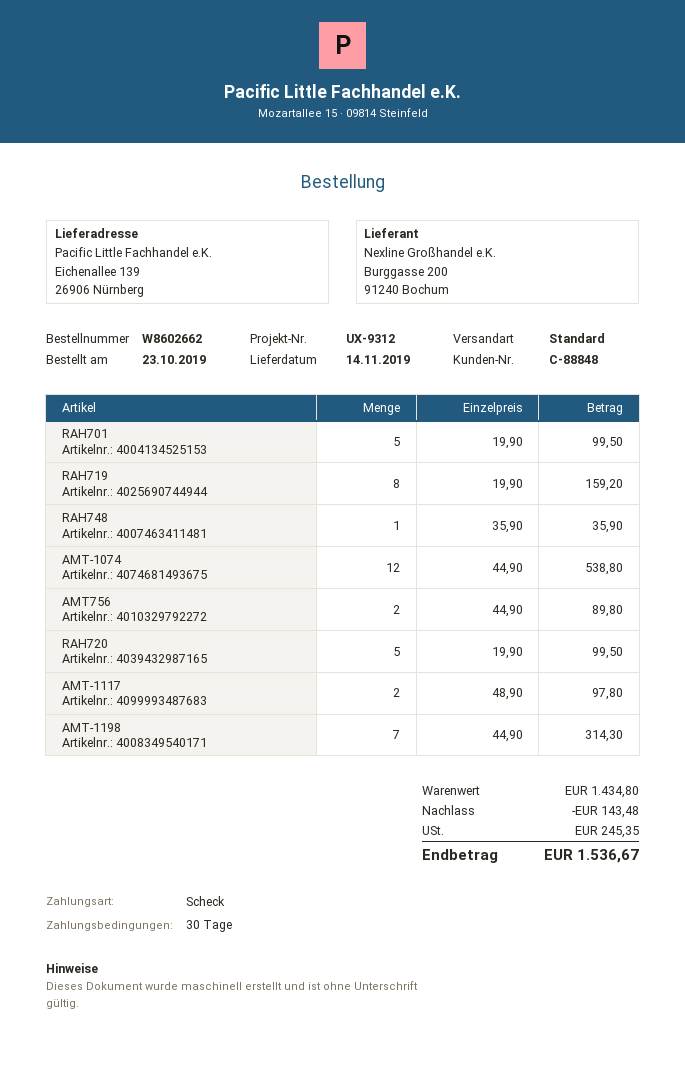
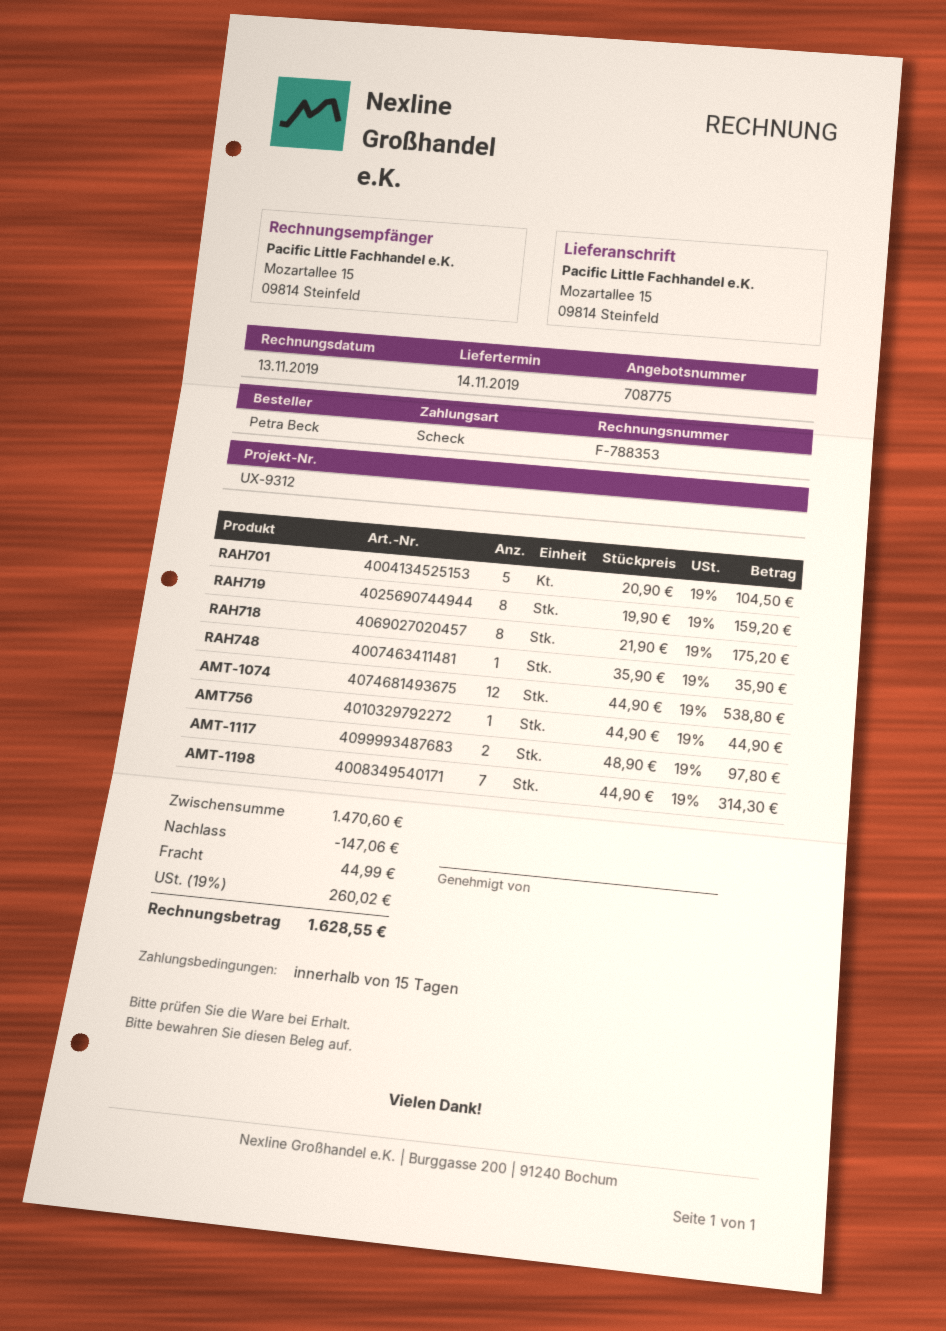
payment terms: 30 days -> 15 days
ship to: Eichenallee 139, 26906 Nürnberg -> Mozartallee 15, 09814 Steinfeld
RAH701: 5 x 19.90 = 99.50 -> 5 x 20.90 = 104.50
AMT756: 2 x 44.90 = 89.80 -> 1 x 44.90 = 44.90
RAH720: 5 x 19.90 = 99.50 -> none
RAH718: none -> 8 x 21.90 = 175.20
subtotal: 1434.80 -> 1470.60
discount: 143.48 -> 147.06
shipping: none -> 44.99
tax: 245.35 -> 260.02
total: 1536.67 -> 1628.55

